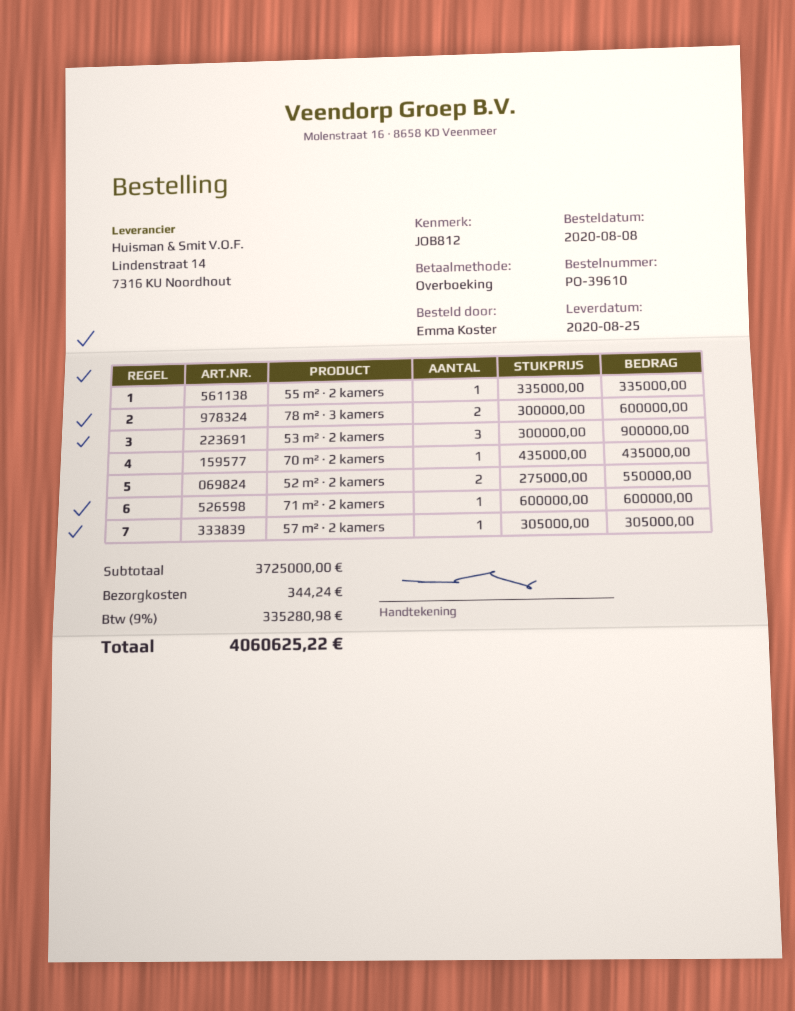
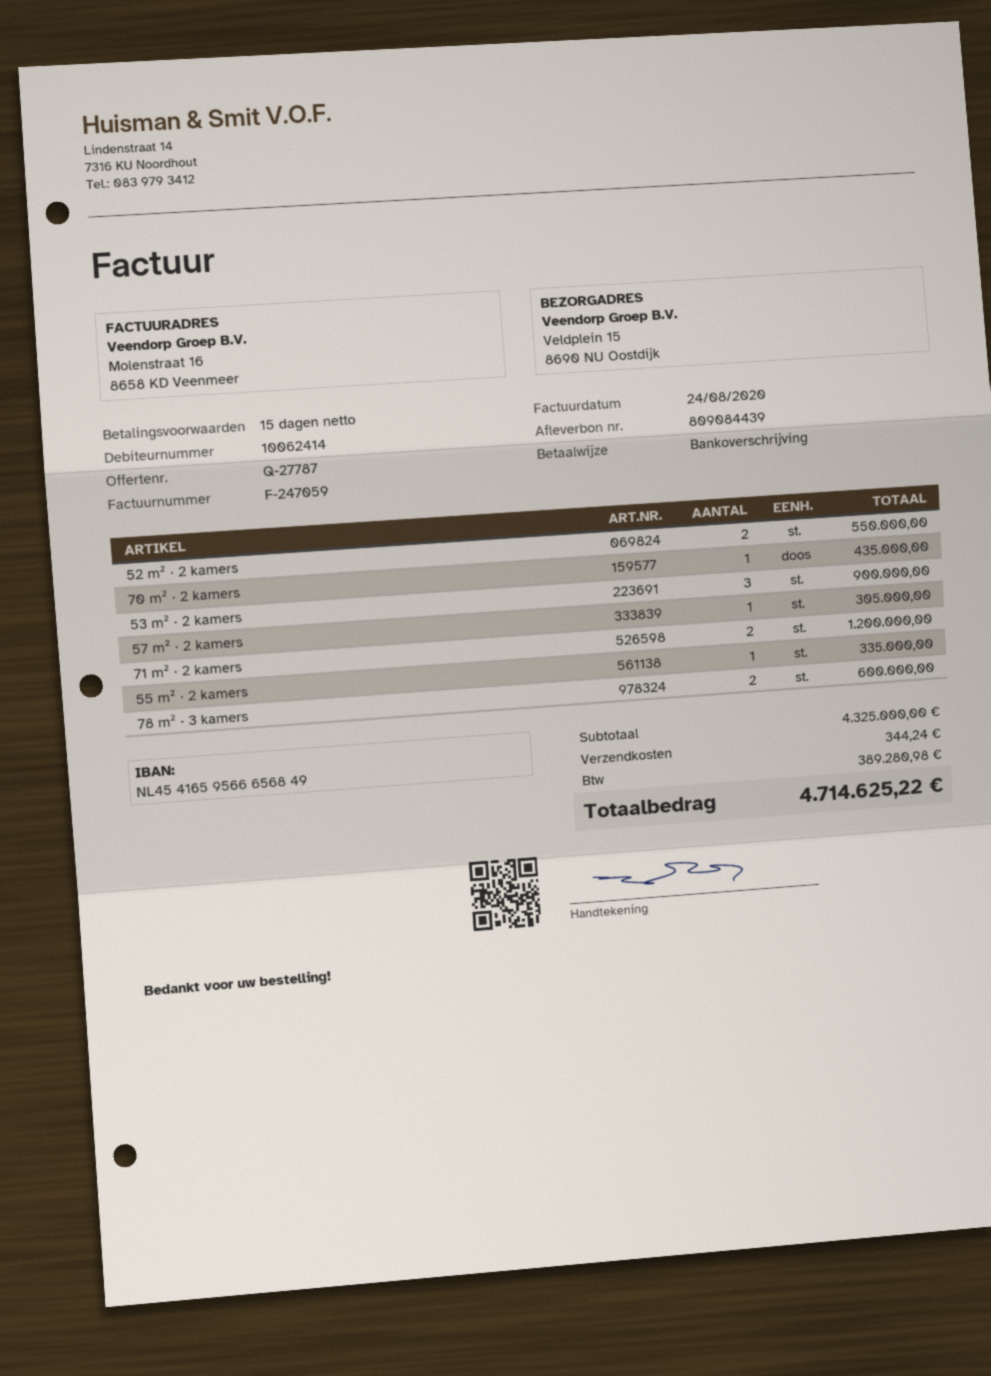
71 m² · 2 kamers: 1 for 600000.00 -> 2 for 1200000.00
subtotal: 3725000.00 -> 4325000.00
tax: 335280.98 -> 389280.98
total: 4060625.22 -> 4714625.22

